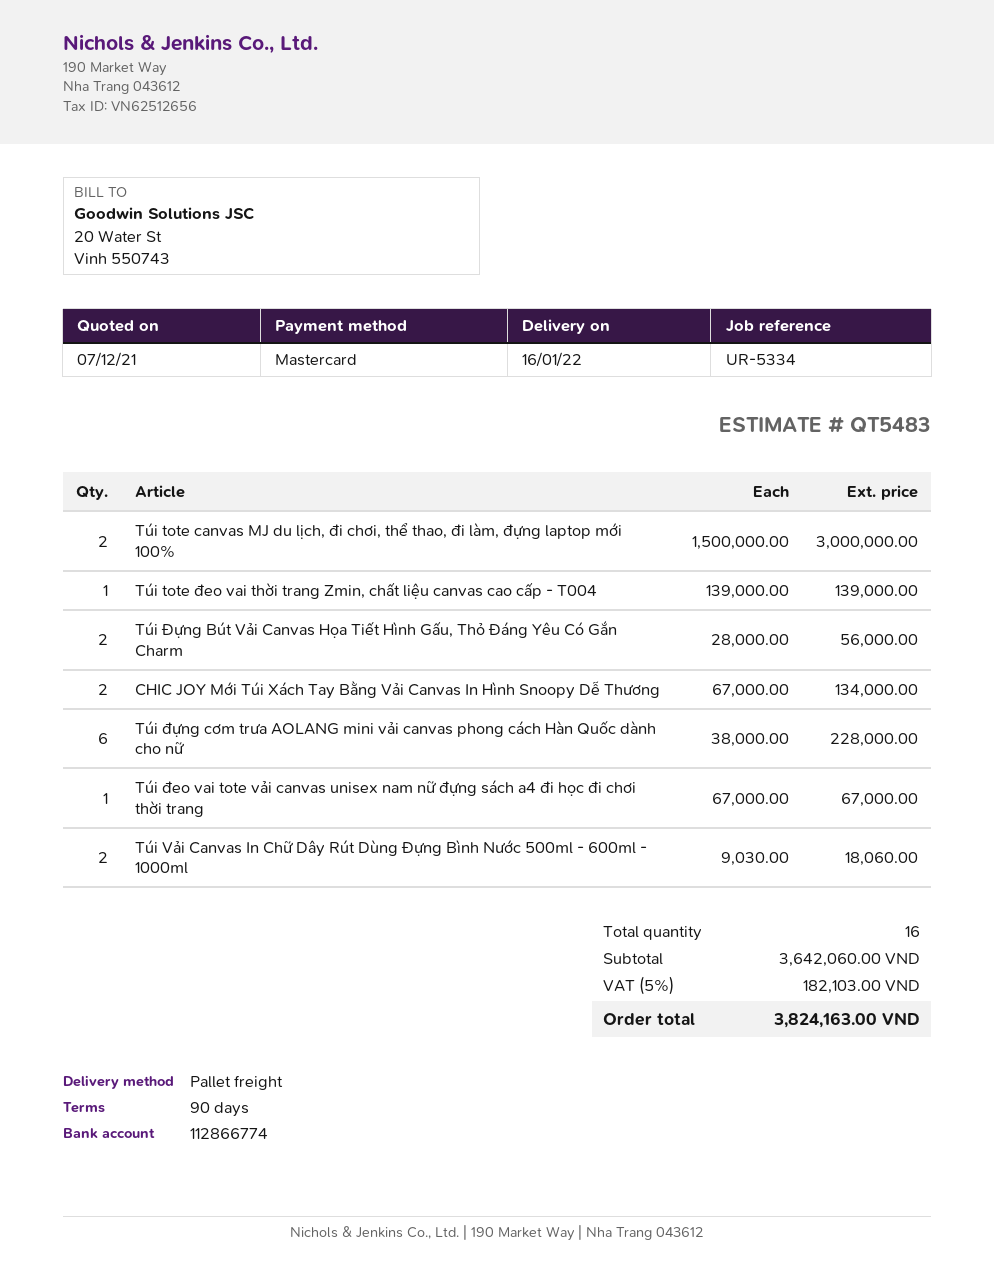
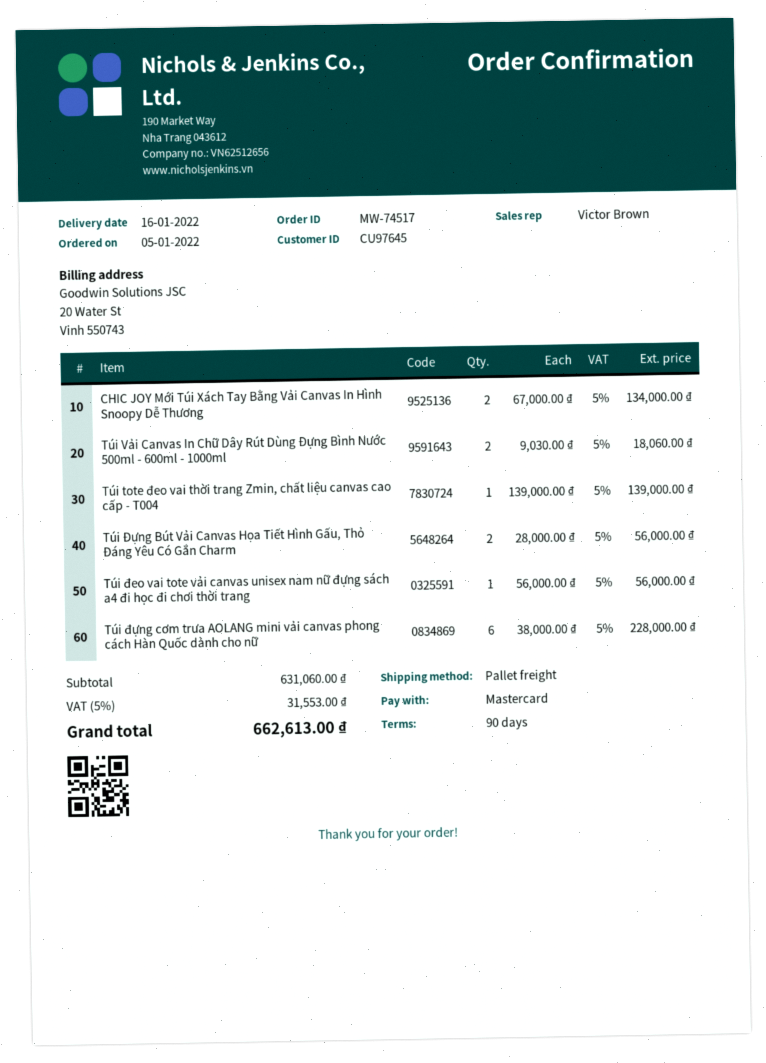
Túi tote canvas MJ du lịch, đi chơi, thể thao, đi làm, đựng laptop mới 100%: 2 x 1500000.00 = 3000000.00 -> none
Túi đeo vai tote vải canvas unisex nam nữ đựng sách a4 đi học đi chơi thời trang: 1 x 67000.00 = 67000.00 -> 1 x 56000.00 = 56000.00
subtotal: 3642060.00 -> 631060.00
tax: 5% = 182103.00 -> 5% = 31553.00
total: 3824163.00 -> 662613.00

